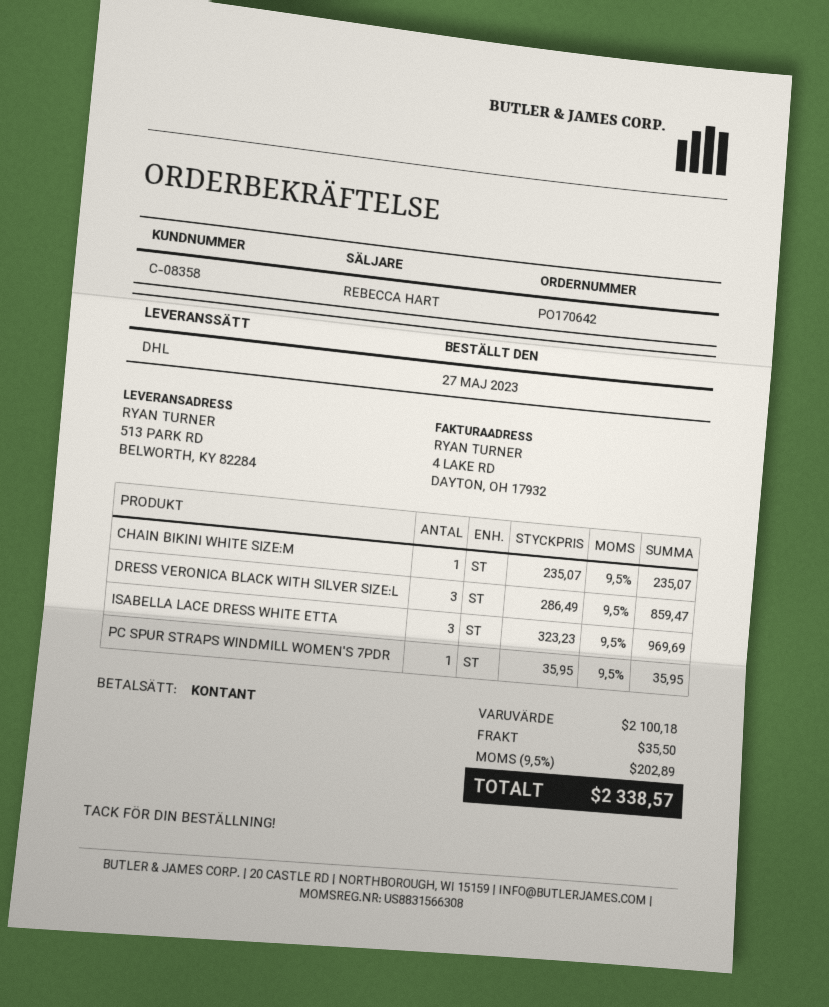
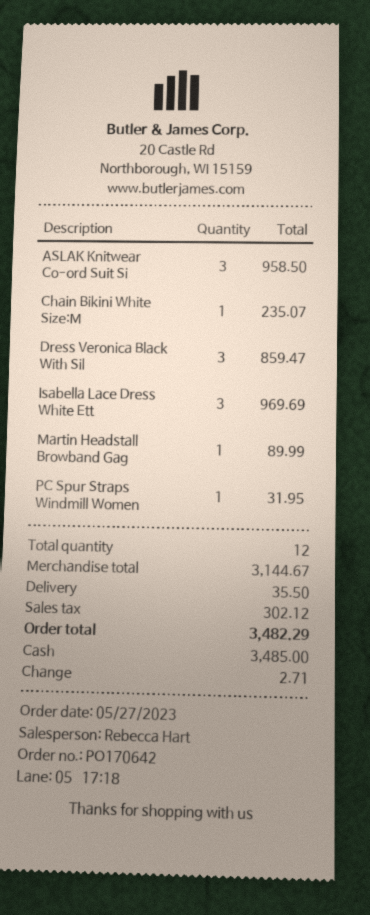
PC SPUR STRAPS WINDMILL WOMEN'S 7PDR: 1 for 35.95 -> 1 for 31.95
ASLAK Knitwear Co-ord Suit Si: none -> 3 for 958.50
Martin Headstall Browband Gag: none -> 1 for 89.99
subtotal: 2100.18 -> 3144.67
tax: 202.89 -> 302.12
total: 2338.57 -> 3482.29

